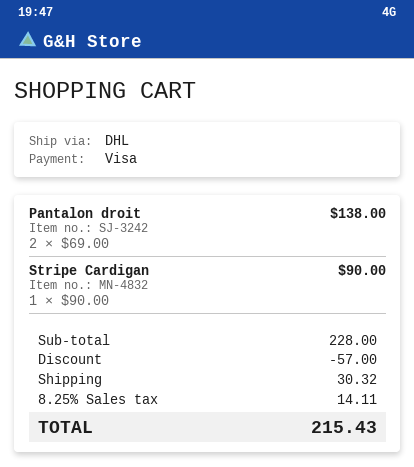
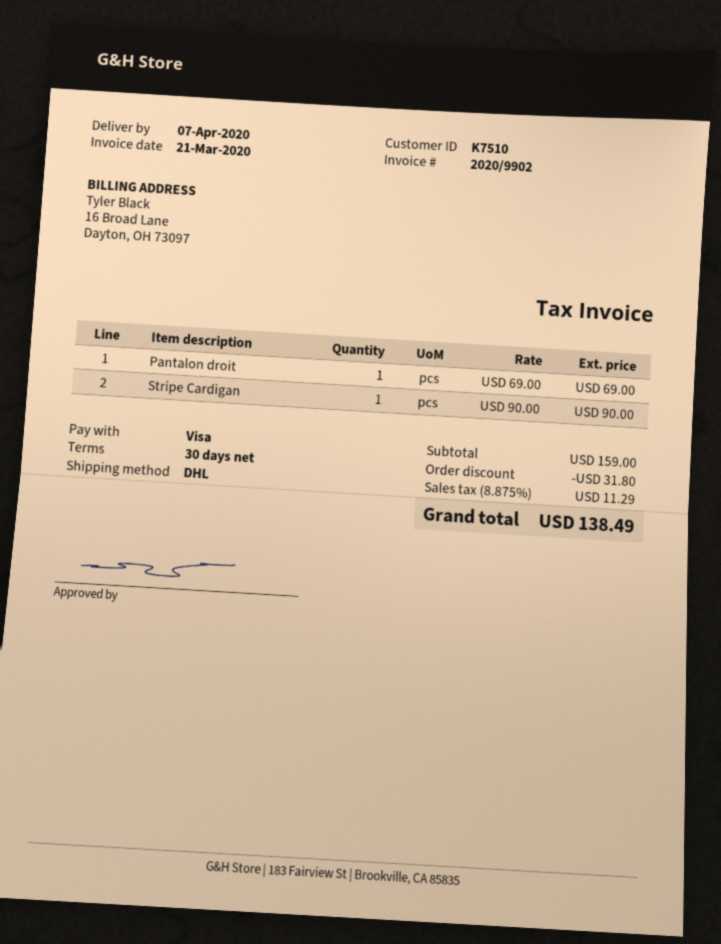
Pantalon droit: 2 x 69.00 = 138.00 -> 1 x 69.00 = 69.00
subtotal: 228.00 -> 159.00
discount: 57.00 -> 31.80
shipping: 30.32 -> none
tax: 8.25% = 14.11 -> 8.875% = 11.29
total: 215.43 -> 138.49

